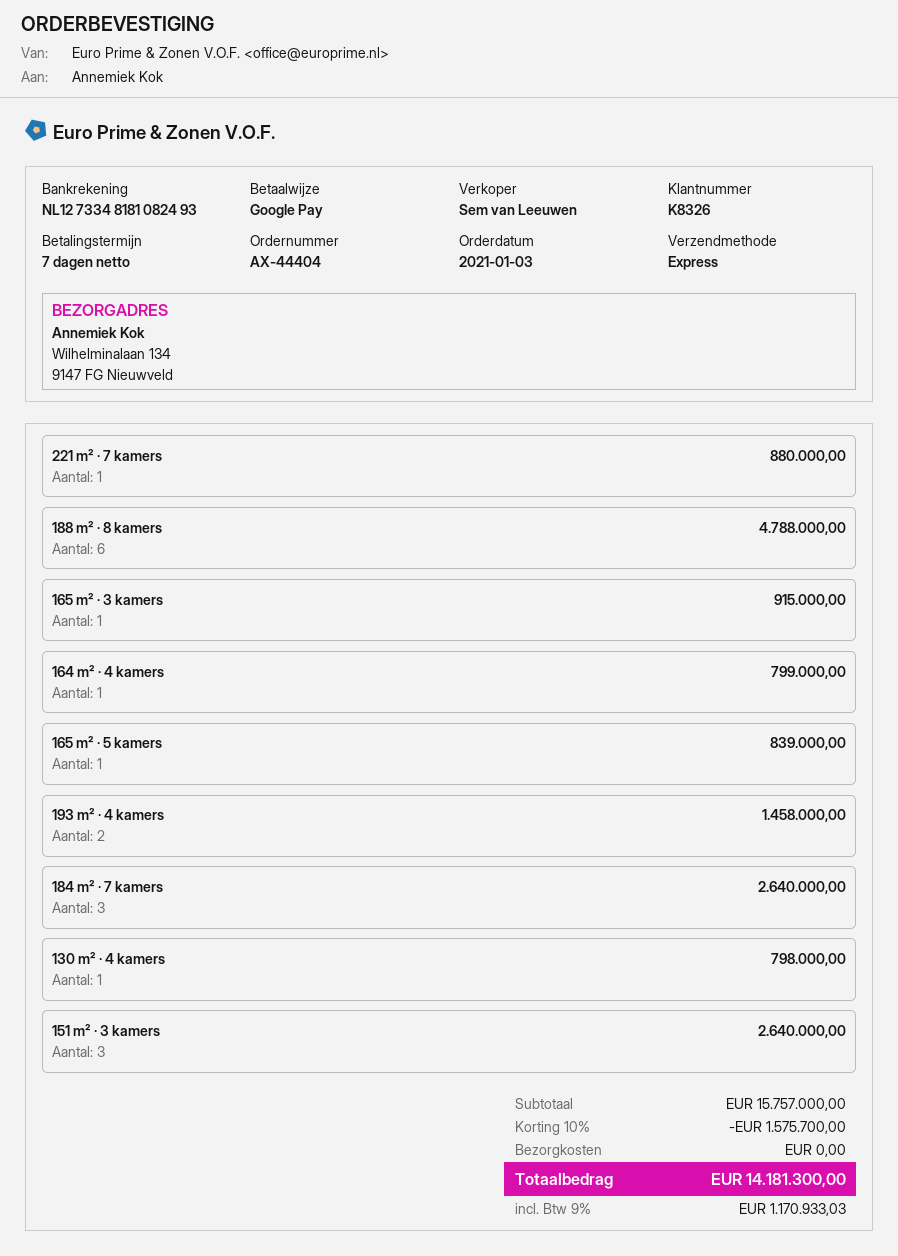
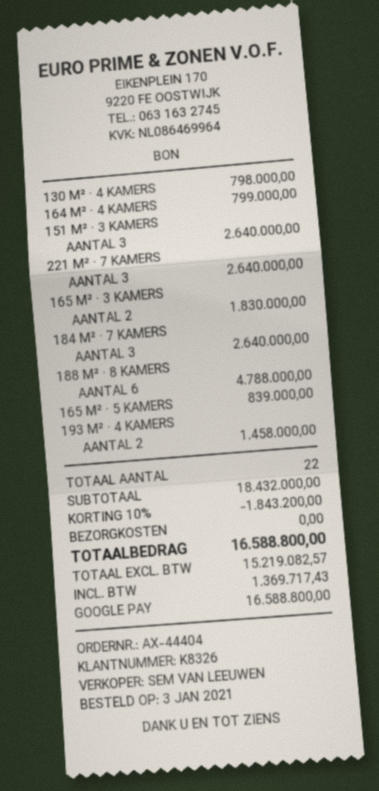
221 m² · 7 kamers: 1 for 880000.00 -> 3 for 2640000.00
165 m² · 3 kamers: 1 for 915000.00 -> 2 for 1830000.00
subtotal: 15757000.00 -> 18432000.00
discount: 10% = 1575700.00 -> 10% = 1843200.00
tax: 1170933.03 -> 1369717.43
total: 14181300.00 -> 16588800.00

